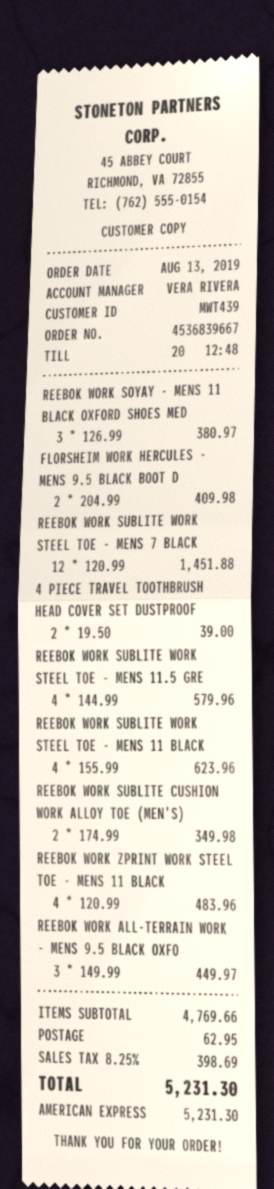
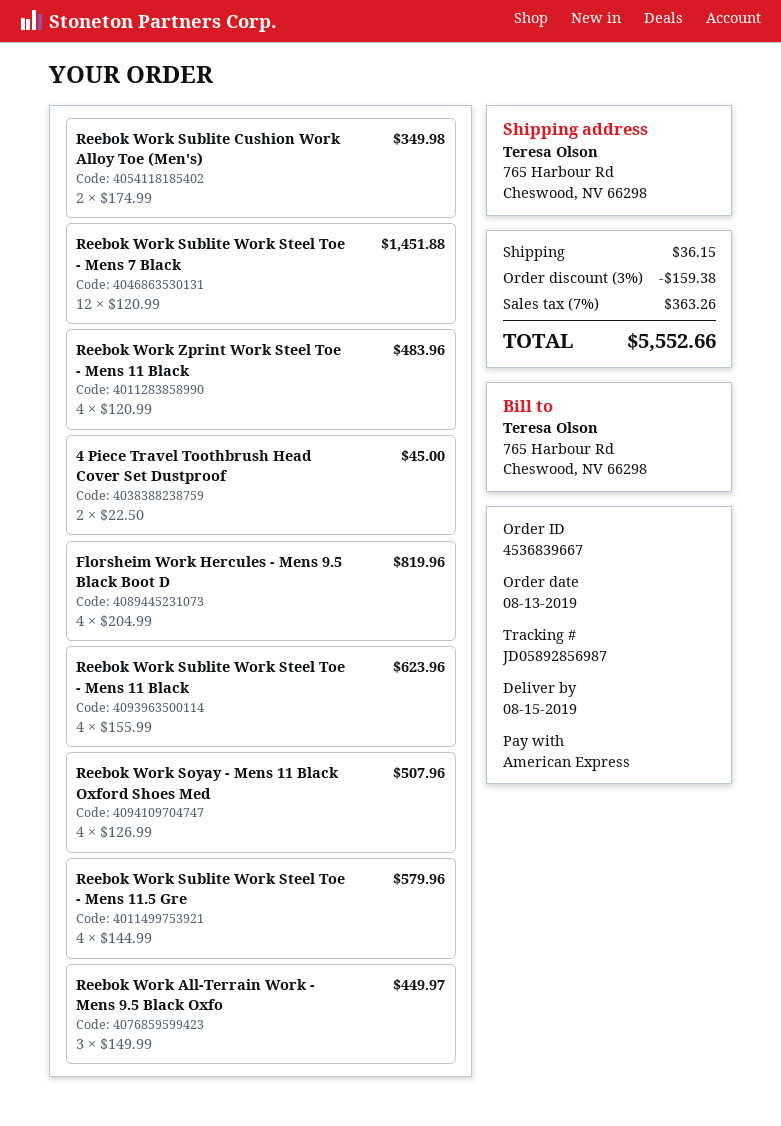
REEBOK WORK SOYAY - MENS 11 BLACK OXFORD SHOES MED: 3 x 126.99 = 380.97 -> 4 x 126.99 = 507.96
FLORSHEIM WORK HERCULES - MENS 9.5 BLACK BOOT D: 2 x 204.99 = 409.98 -> 4 x 204.99 = 819.96
4 PIECE TRAVEL TOOTHBRUSH HEAD COVER SET DUSTPROOF: 2 x 19.50 = 39.00 -> 2 x 22.50 = 45.00
discount: none -> 3% = 159.38
shipping: 62.95 -> 36.15
tax: 8.25% = 398.69 -> 7% = 363.26
total: 5231.30 -> 5552.66

